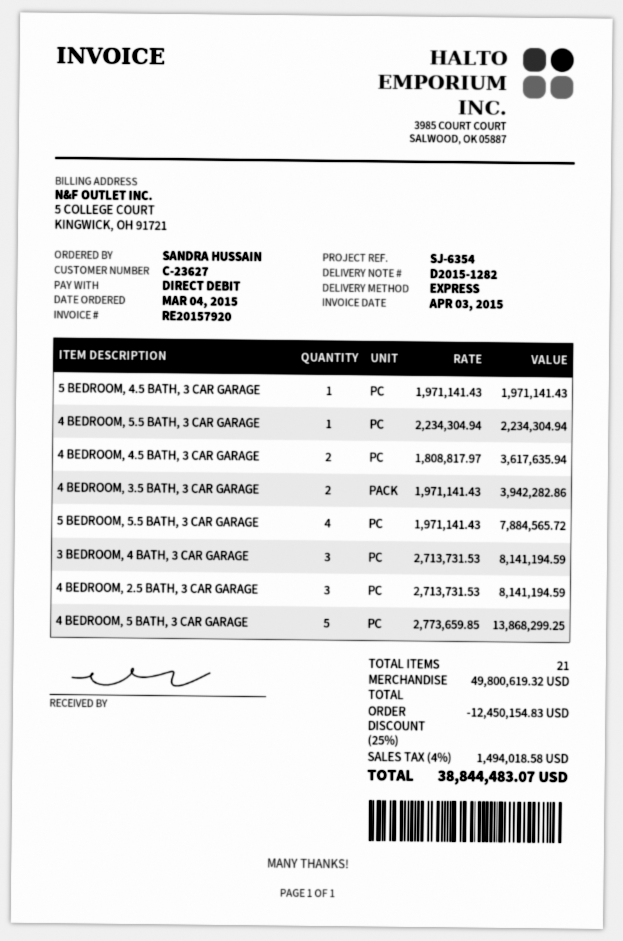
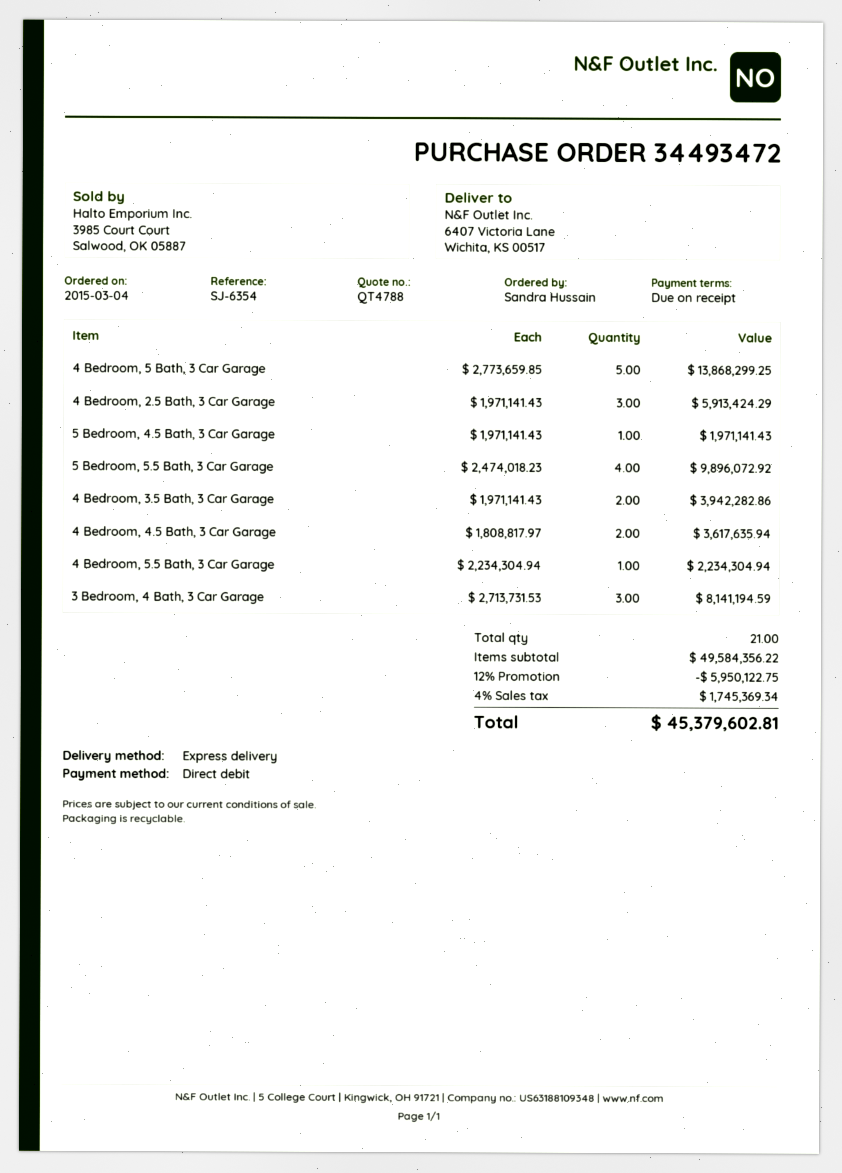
5 BEDROOM, 5.5 BATH, 3 CAR GARAGE: 4 x 1971141.43 = 7884565.72 -> 4 x 2474018.23 = 9896072.92
4 BEDROOM, 2.5 BATH, 3 CAR GARAGE: 3 x 2713731.53 = 8141194.59 -> 3 x 1971141.43 = 5913424.29
subtotal: 49800619.32 -> 49584356.22
discount: 25% = 12450154.83 -> 12% = 5950122.75
tax: 4% = 1494018.58 -> 4% = 1745369.34
total: 38844483.07 -> 45379602.81

